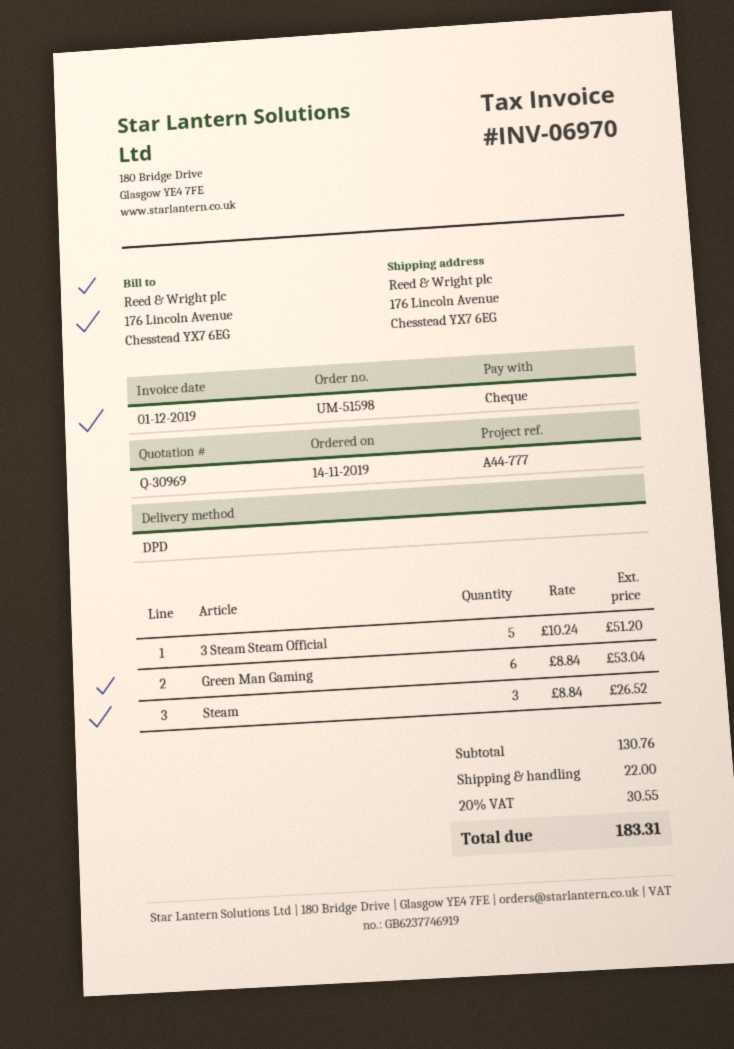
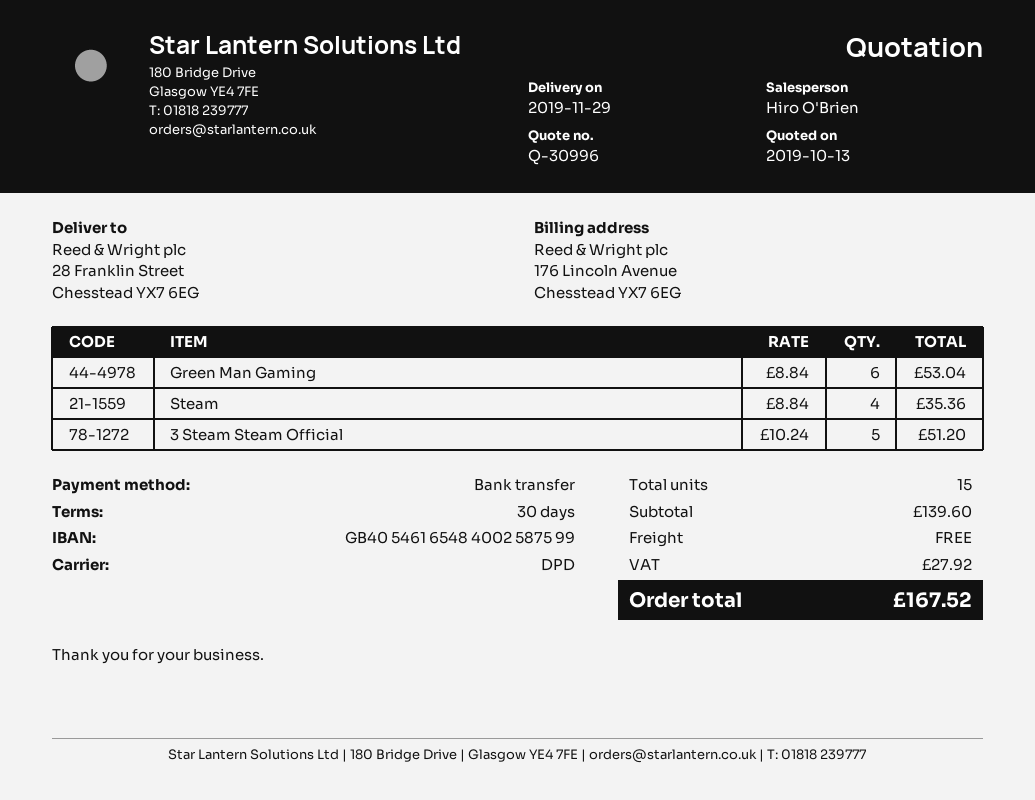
quote number: Q-30969 -> Q-30996
payment method: cheque -> bank transfer
ship to: 176 Lincoln Avenue, Chesstead YX7 6EG -> 28 Franklin Street, Chesstead YX7 6EG
Steam: 3 x 8.84 = 26.52 -> 4 x 8.84 = 35.36
subtotal: 130.76 -> 139.60
shipping: 22.00 -> 0.00
tax: 30.55 -> 27.92
total: 183.31 -> 167.52

